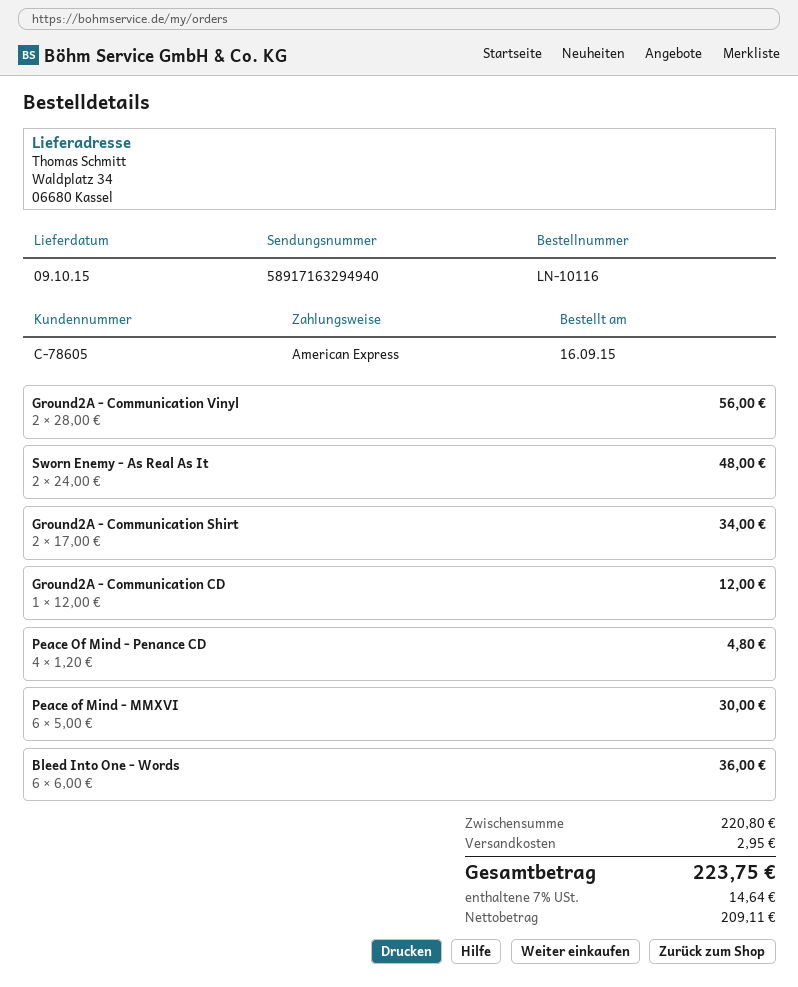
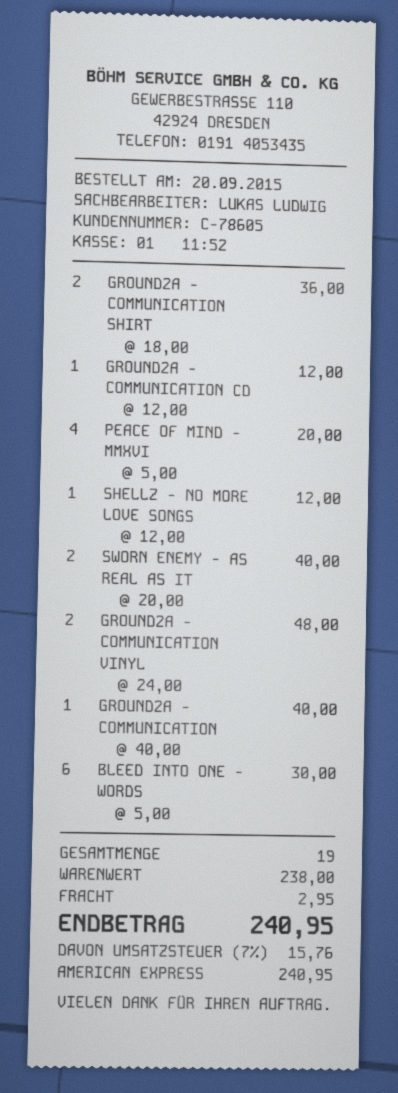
order date: 2015-09-16 -> 2015-09-20
Ground2A - Communication Vinyl: 2 x 28.00 = 56.00 -> 2 x 24.00 = 48.00
Sworn Enemy - As Real As It: 2 x 24.00 = 48.00 -> 2 x 20.00 = 40.00
Ground2A - Communication Shirt: 2 x 17.00 = 34.00 -> 2 x 18.00 = 36.00
Peace Of Mind - Penance CD: 4 x 1.20 = 4.80 -> none
Peace of Mind - MMXVI: 6 x 5.00 = 30.00 -> 4 x 5.00 = 20.00
Bleed Into One - Words: 6 x 6.00 = 36.00 -> 6 x 5.00 = 30.00
SHELLZ - NO MORE LOVE SONGS: none -> 1 x 12.00 = 12.00
GROUND2A - COMMUNICATION: none -> 1 x 40.00 = 40.00
subtotal: 220.80 -> 238.00
tax: 7% = 14.64 -> 7% = 15.76
total: 223.75 -> 240.95

